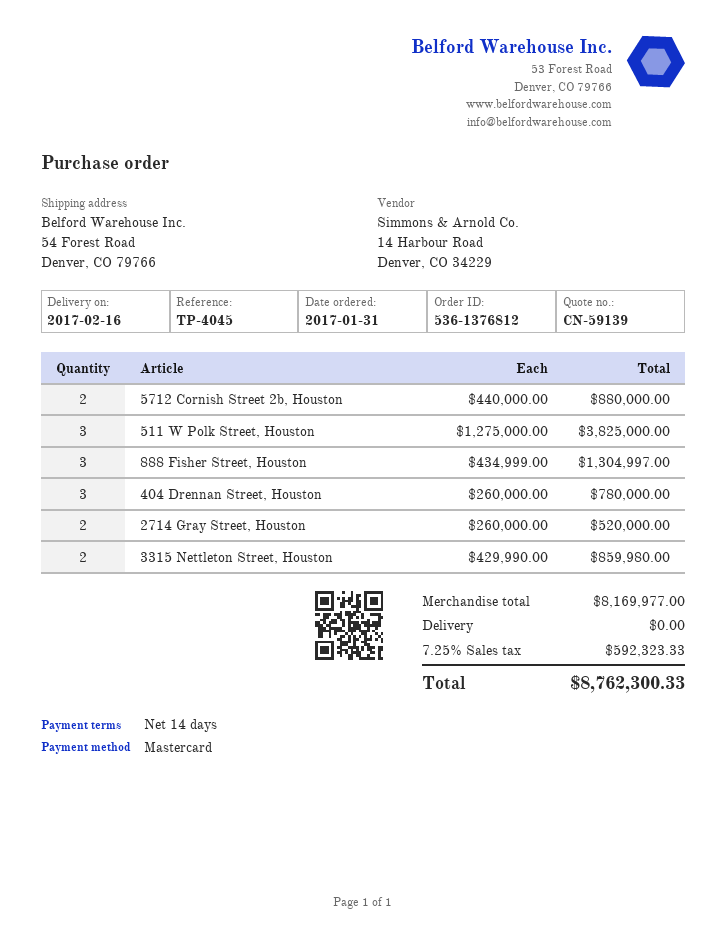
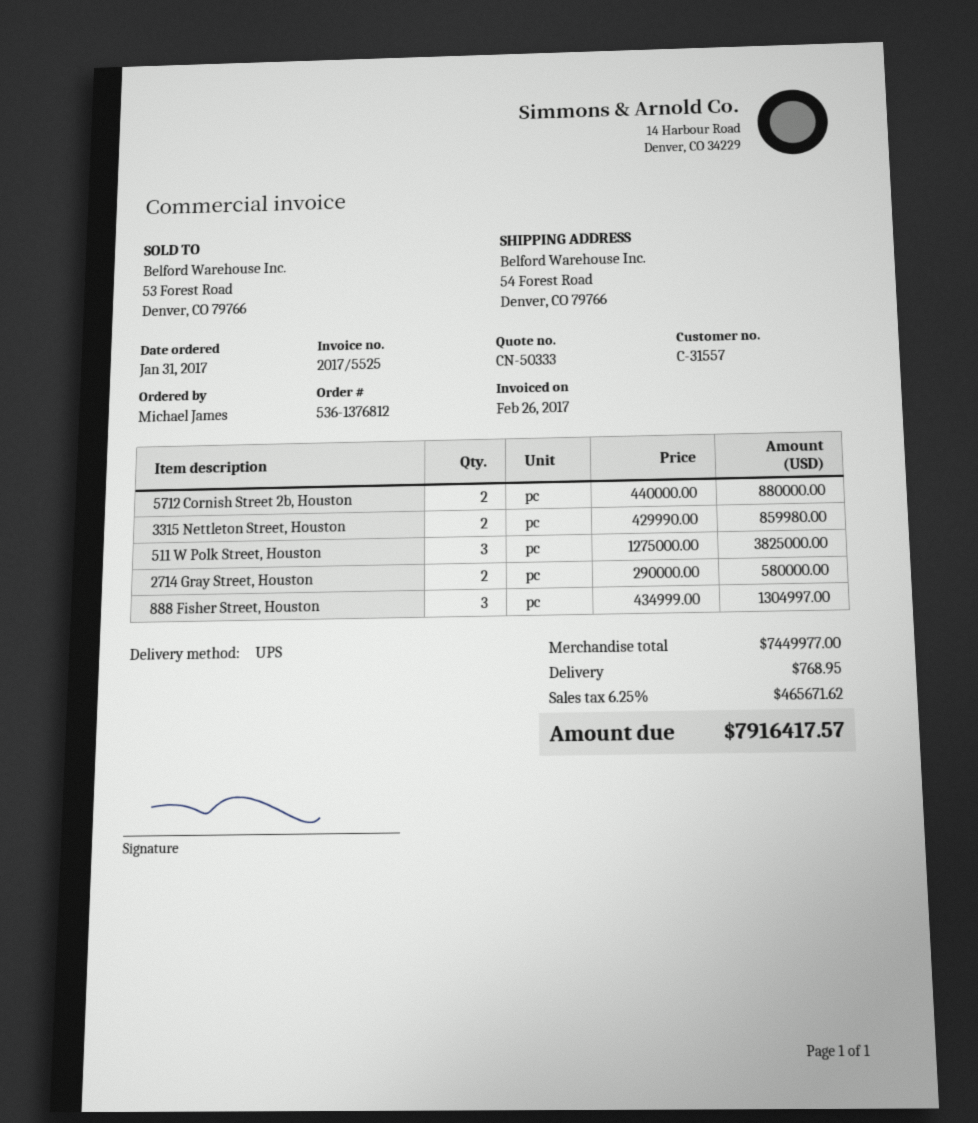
quote number: CN-59139 -> CN-50333
404 Drennan Street, Houston: 3 x 260000.00 = 780000.00 -> none
2714 Gray Street, Houston: 2 x 260000.00 = 520000.00 -> 2 x 290000.00 = 580000.00
subtotal: 8169977.00 -> 7449977.00
shipping: 0.00 -> 768.95
tax: 7.25% = 592323.33 -> 6.25% = 465671.62
total: 8762300.33 -> 7916417.57

